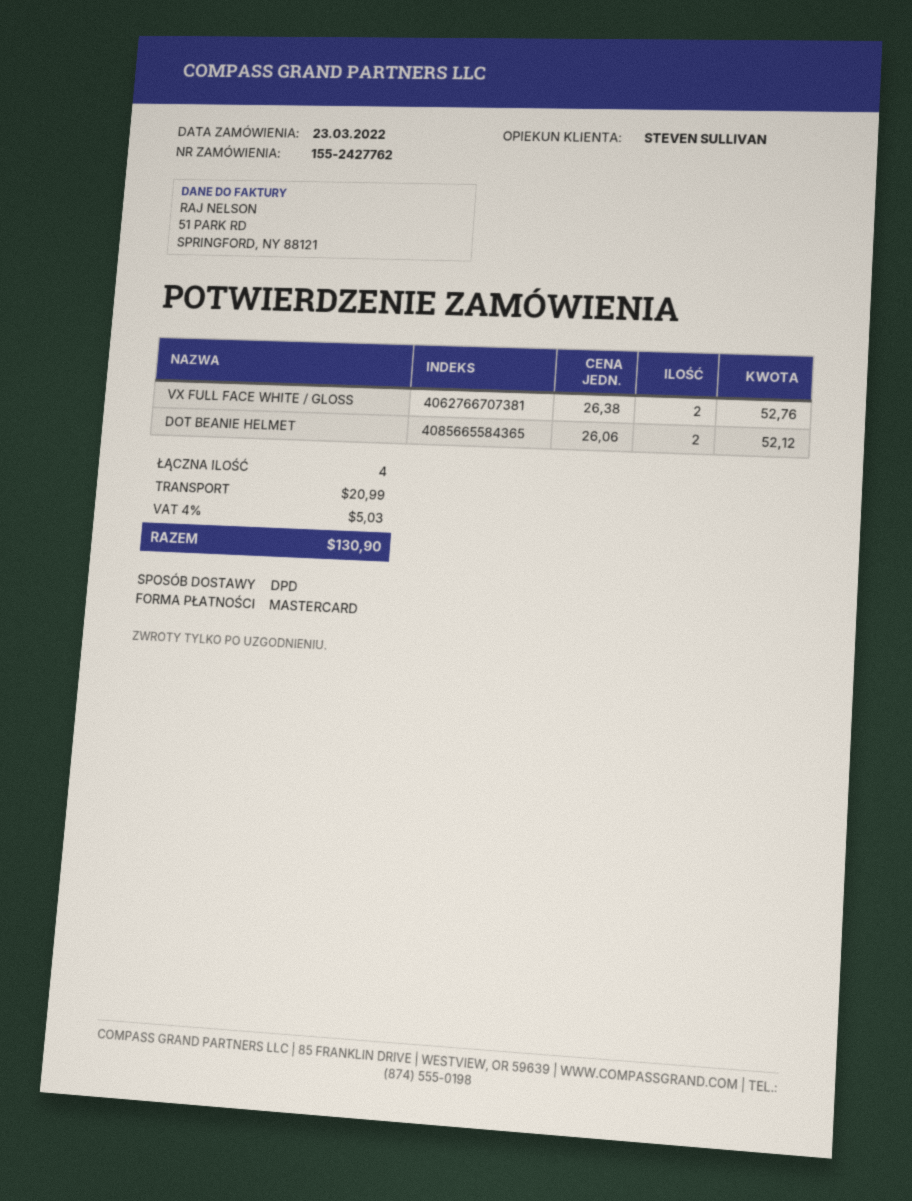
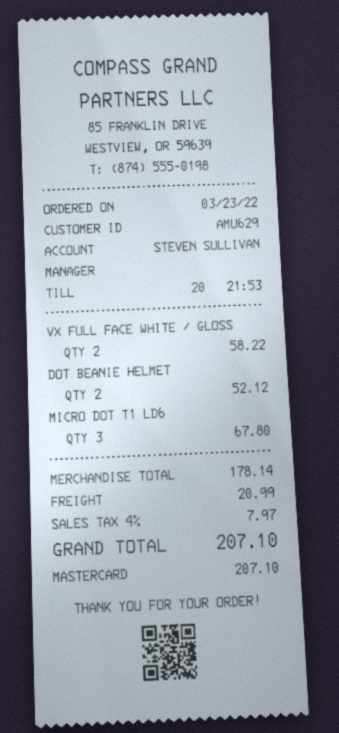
VX FULL FACE WHITE / GLOSS: 2 for 52.76 -> 2 for 58.22
MICRO DOT T1 LD6: none -> 3 for 67.80
tax: 4% = 5.03 -> 4% = 7.97
total: 130.90 -> 207.10

